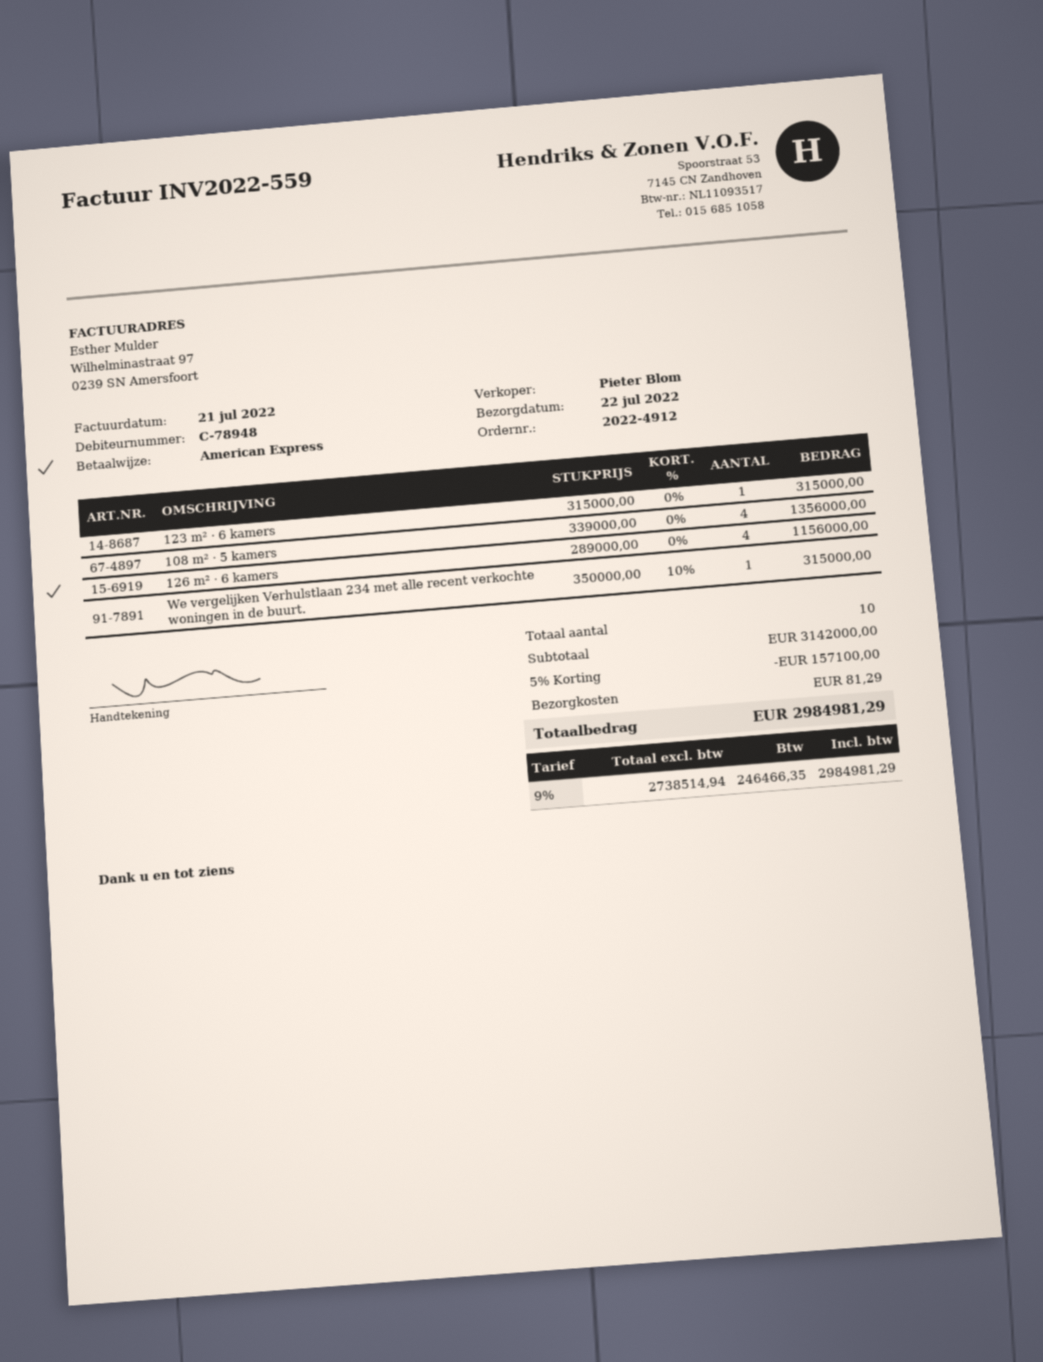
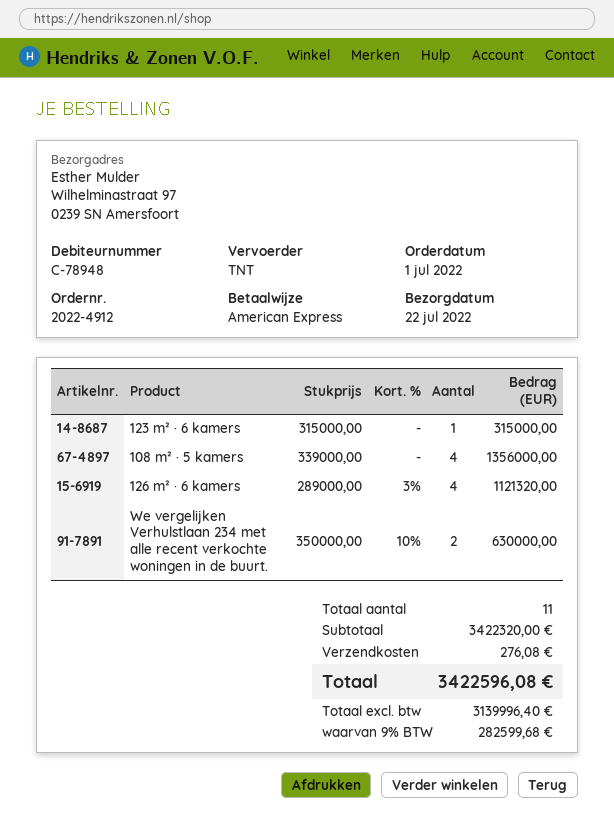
126 m² · 6 kamers: 4 x 289000.00 = 1156000.00 -> 4 x 289000.00 - 3% = 1121320.00
We vergelijken Verhulstlaan 234 met alle recent verkochte woningen in de buurt.: 1 x 350000.00 - 10% = 315000.00 -> 2 x 350000.00 - 10% = 630000.00
total quantity: 10 -> 11
subtotal: 3142000.00 -> 3422320.00
discount: 5% = 157100.00 -> none
shipping: 81.29 -> 276.08
net: 2738514.94 -> 3139996.40
tax: 9% = 246466.35 -> 9% = 282599.68
total: 2984981.29 -> 3422596.08

